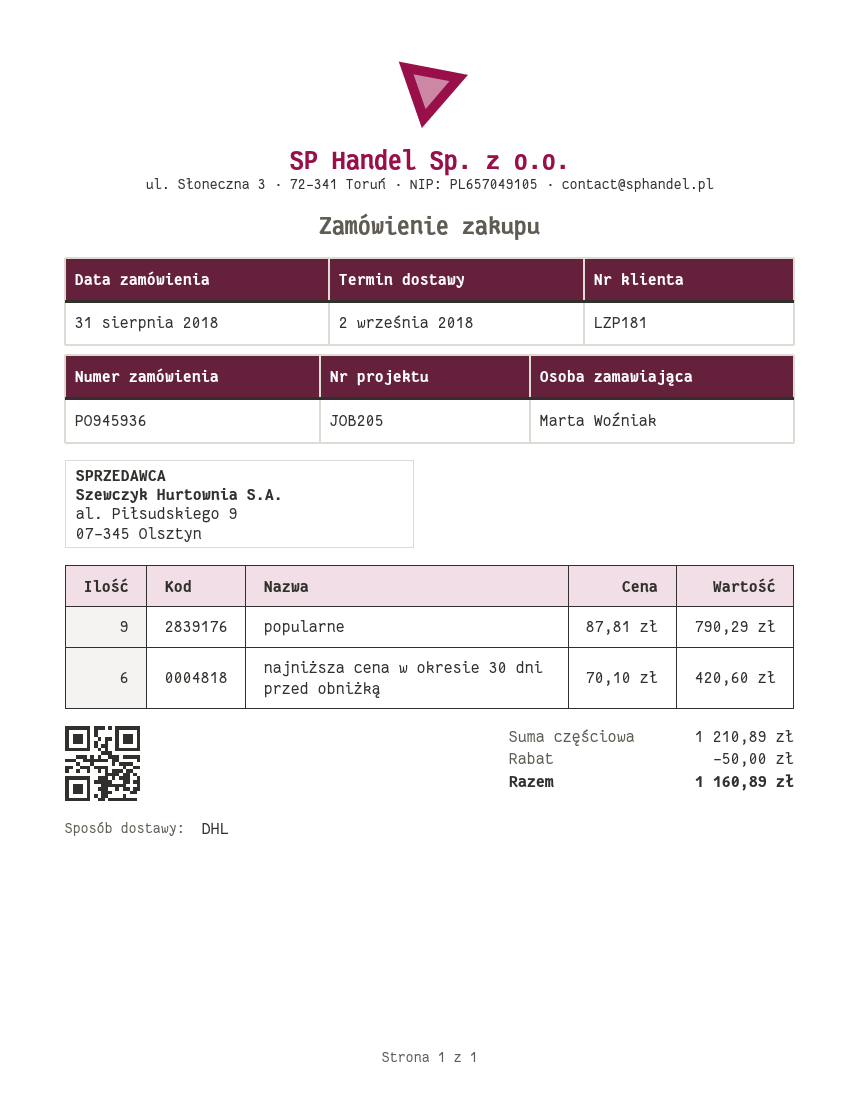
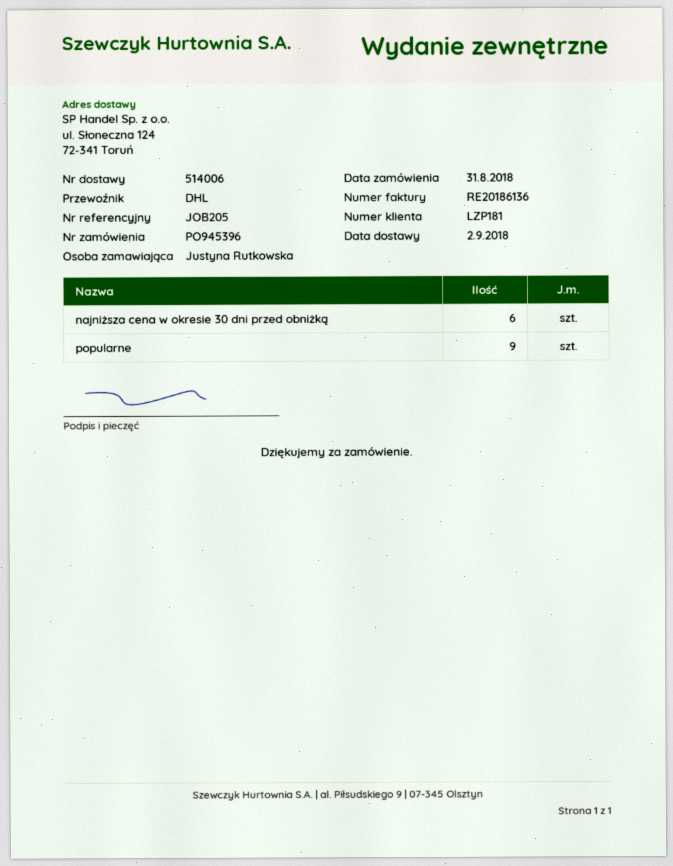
order number: PO945936 -> PO945396
ordered by: Marta Woźniak -> Justyna Rutkowska

